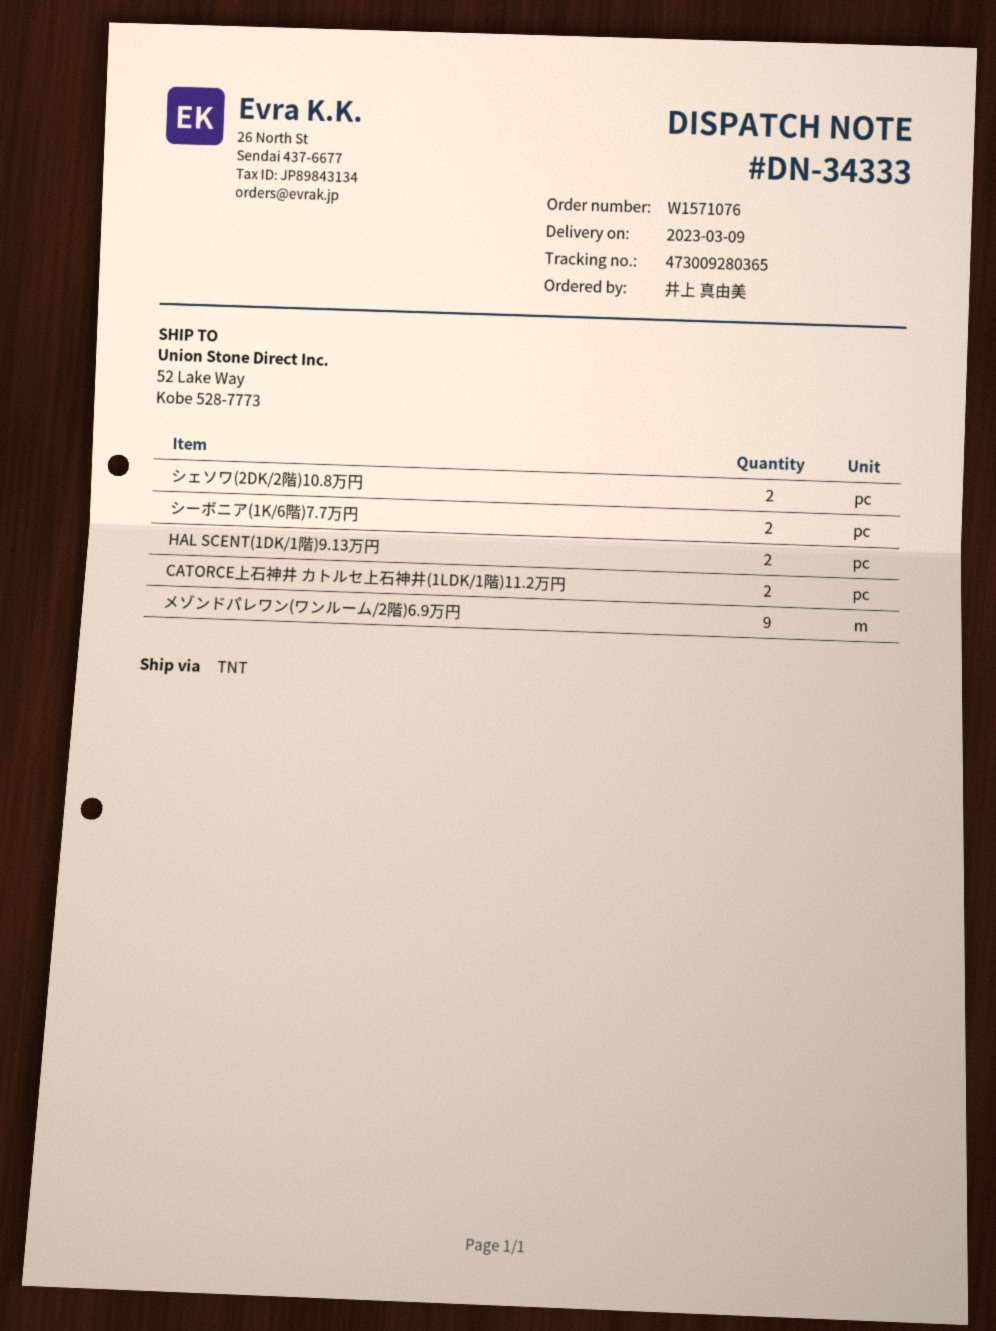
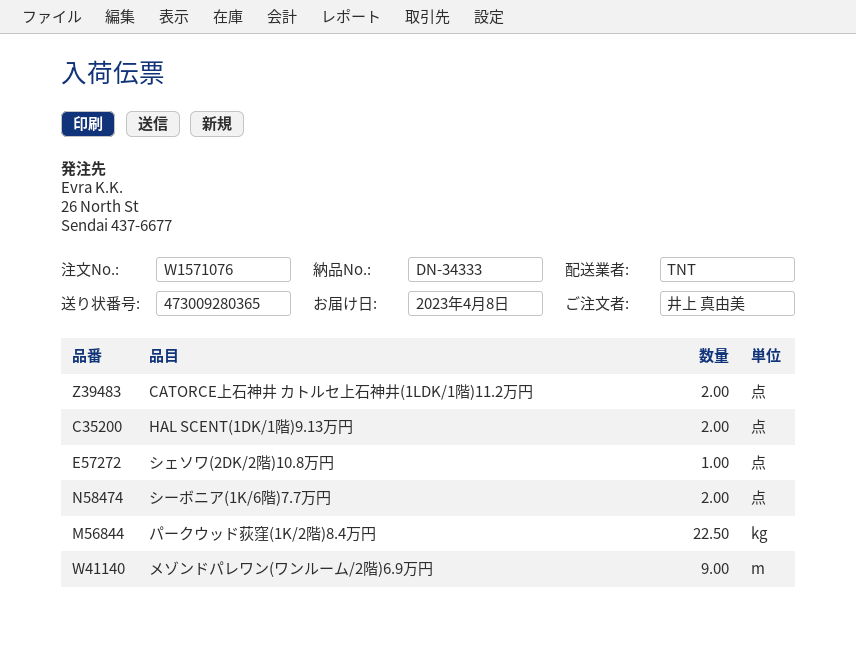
delivery date: 2023-03-09 -> 2023-04-08
シェソワ(2DK/2階)10.8万円: 2 -> 1
パークウッド荻窪(1K/2階)8.4万円: none -> 22.5

